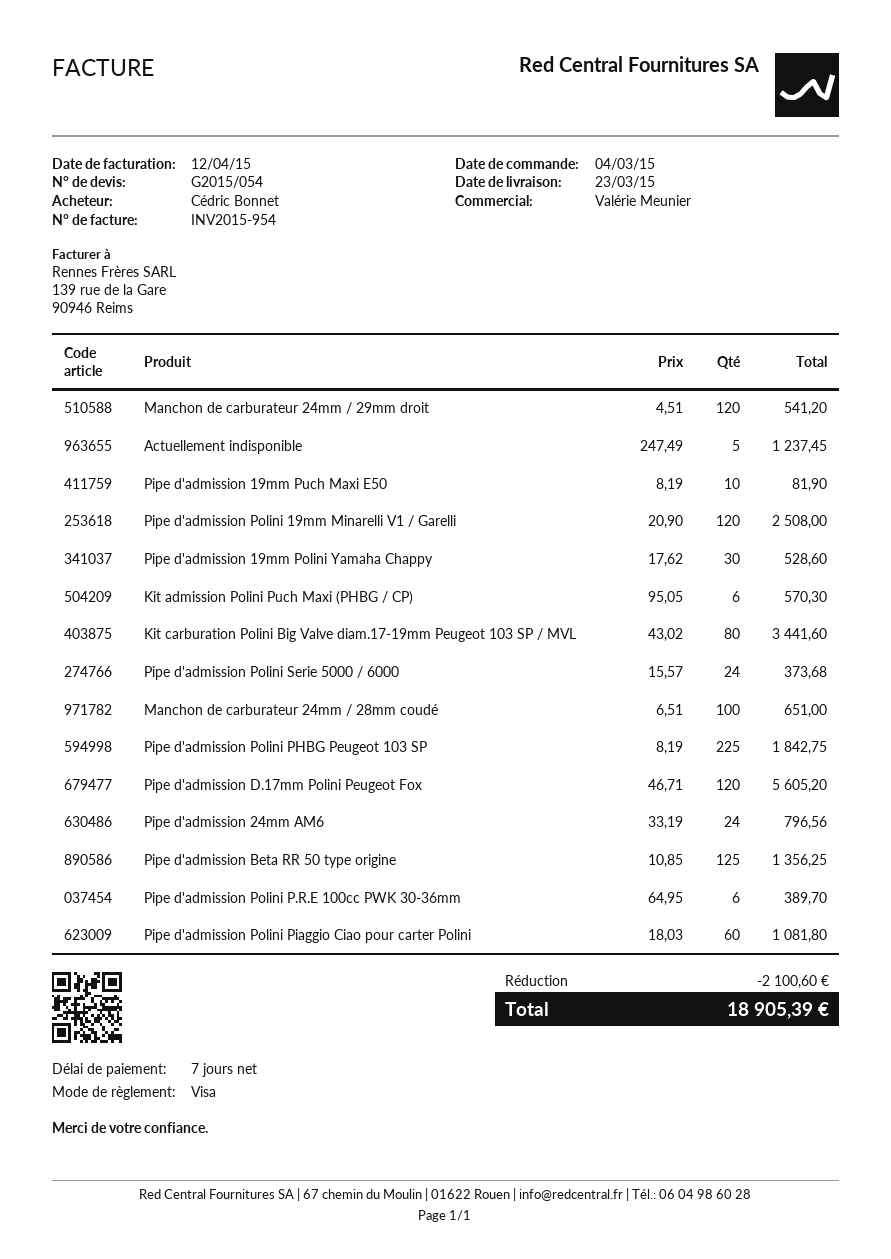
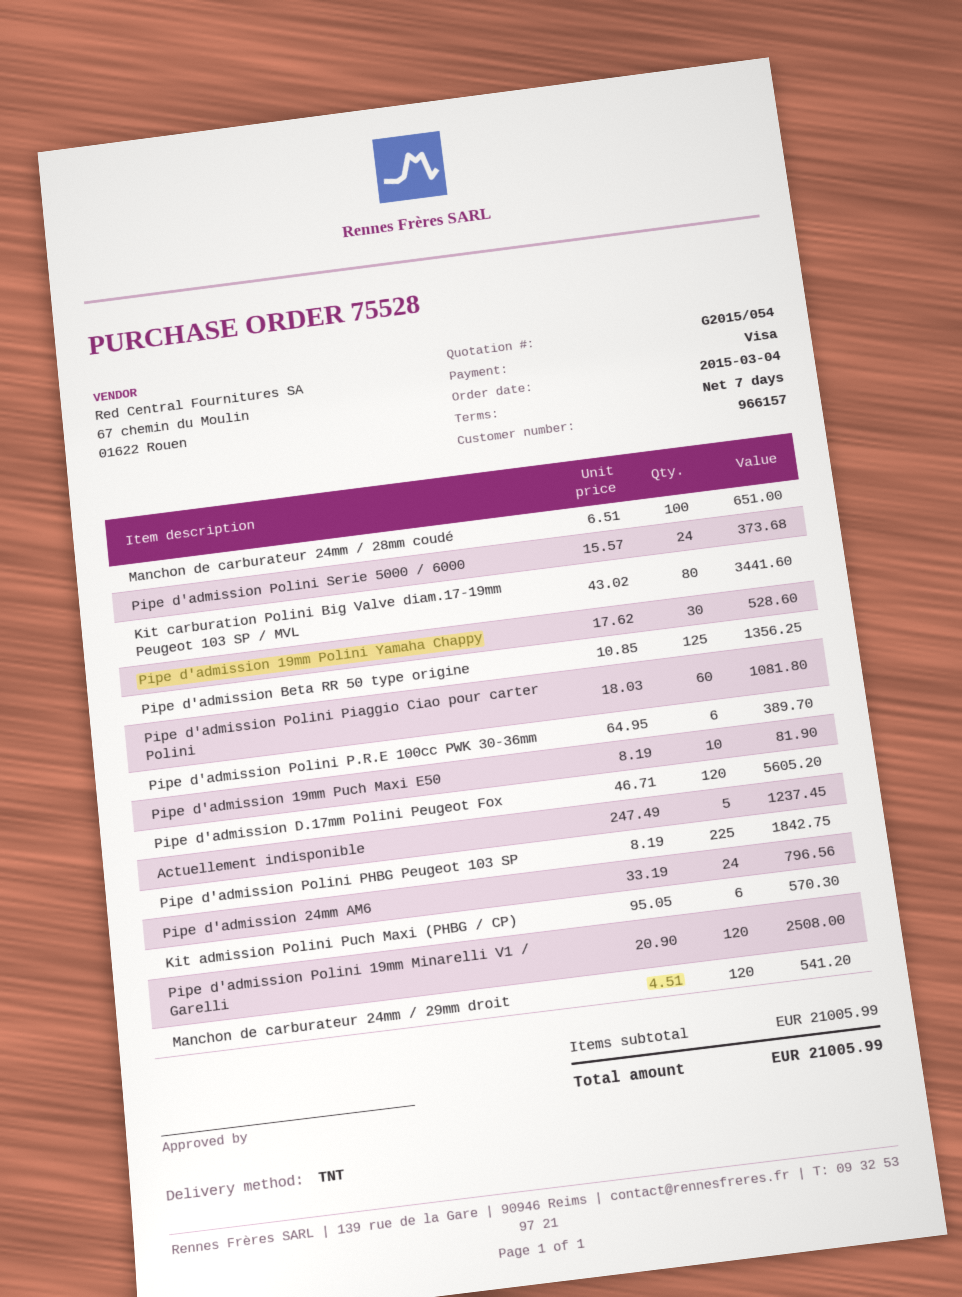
discount: 2100.60 -> none
total: 18905.39 -> 21005.99

